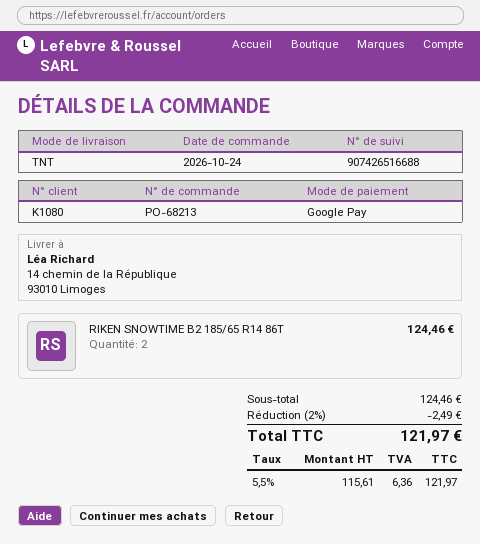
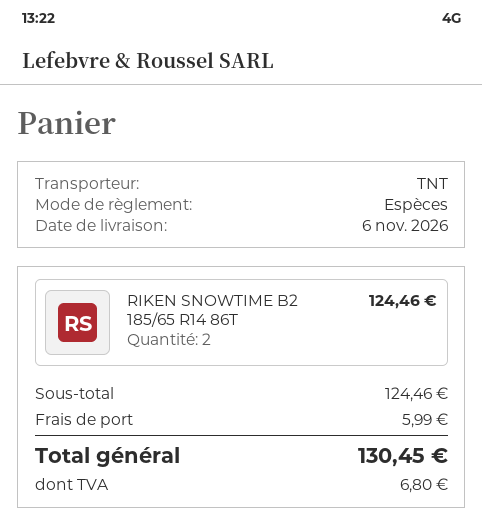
payment method: Google Pay -> cash
discount: 2% = 2.49 -> none
shipping: none -> 5.99
tax: 6.36 -> 6.80
total: 121.97 -> 130.45

